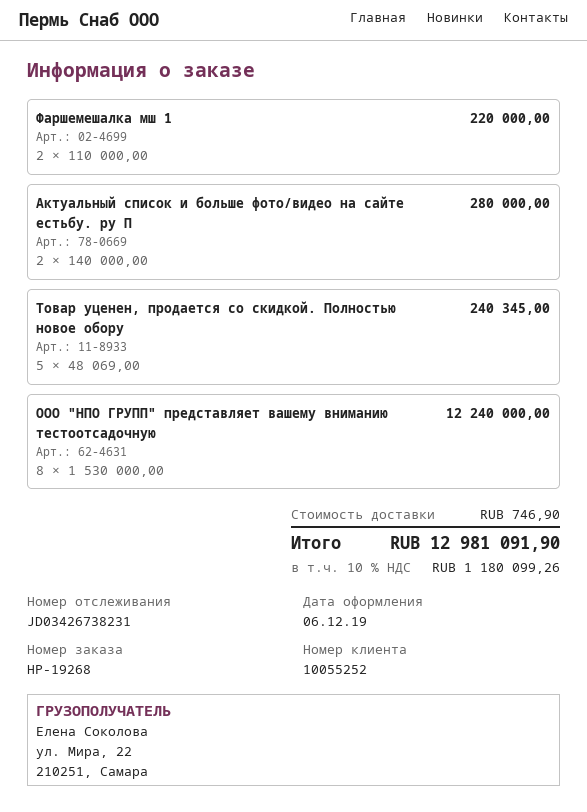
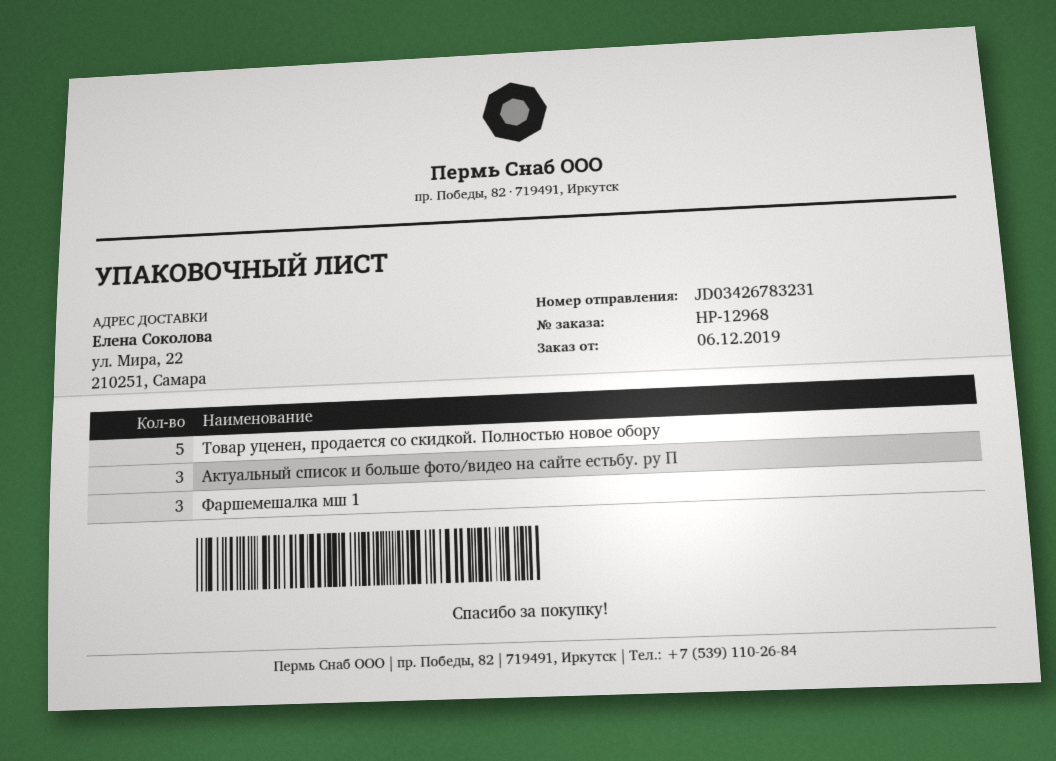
order number: HP-19268 -> HP-12968
tracking number: JD03426738231 -> JD03426783231
Фаршемешалка мш 1: 2 -> 3
Актуальный список и больше фото/видео на сайте естьбу. ру П: 2 -> 3
ООО "НПО ГРУПП" представляет вашему вниманию тестоотсадочную: 8 -> none

